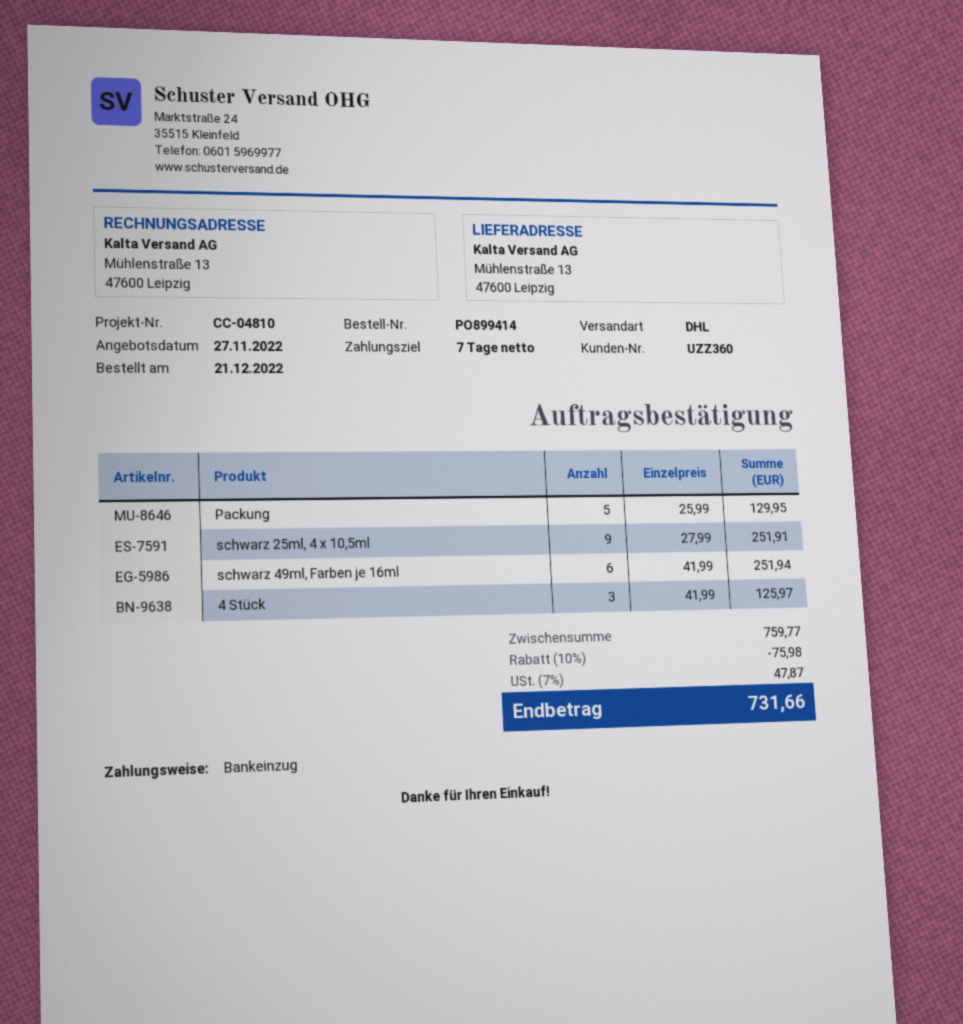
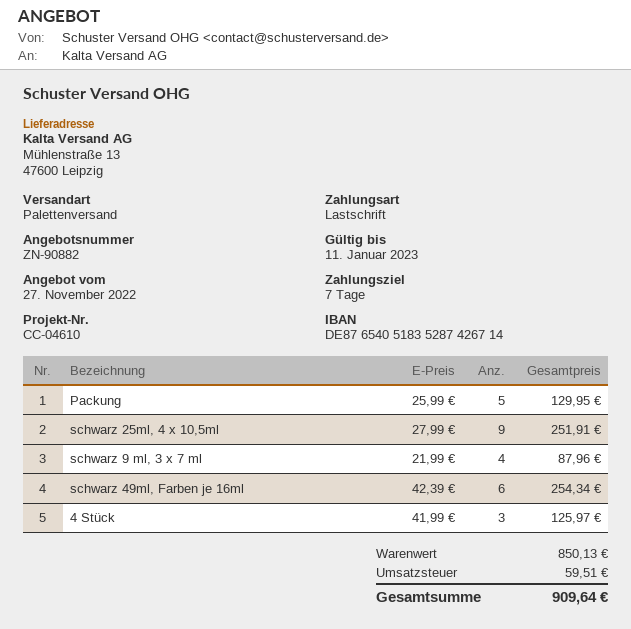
reference: CC-04810 -> CC-04610
shipping method: DHL -> pallet freight
schwarz 49ml, Farben je 16ml: 6 x 41.99 = 251.94 -> 6 x 42.39 = 254.34
schwarz 9 ml, 3 x 7 ml: none -> 4 x 21.99 = 87.96
subtotal: 759.77 -> 850.13
discount: 10% = 75.98 -> none
tax: 47.87 -> 59.51
total: 731.66 -> 909.64

